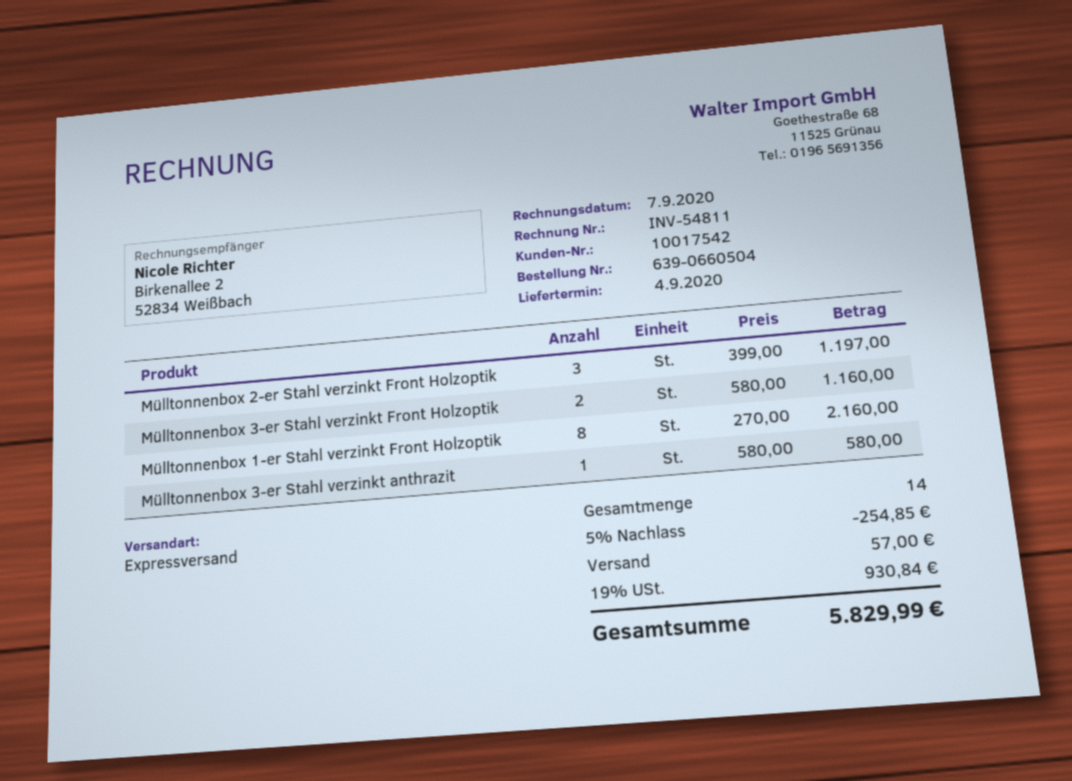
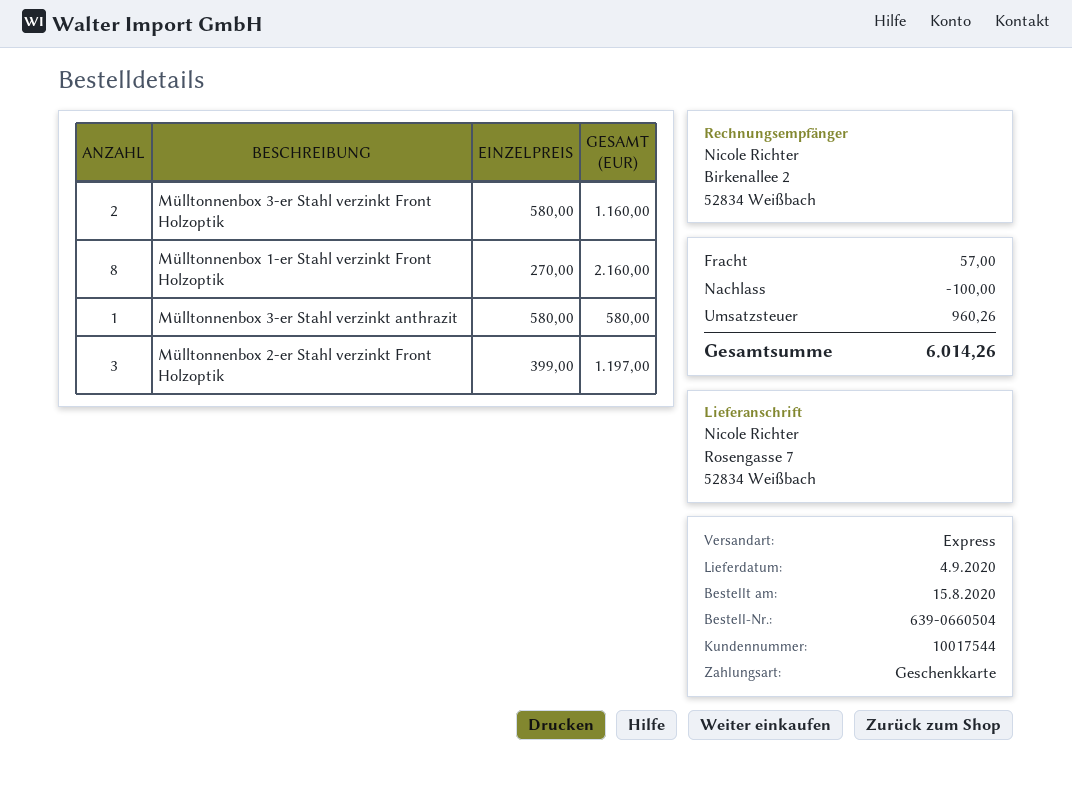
customer number: 10017542 -> 10017544
discount: 254.85 -> 100.00
tax: 930.84 -> 960.26
total: 5829.99 -> 6014.26

